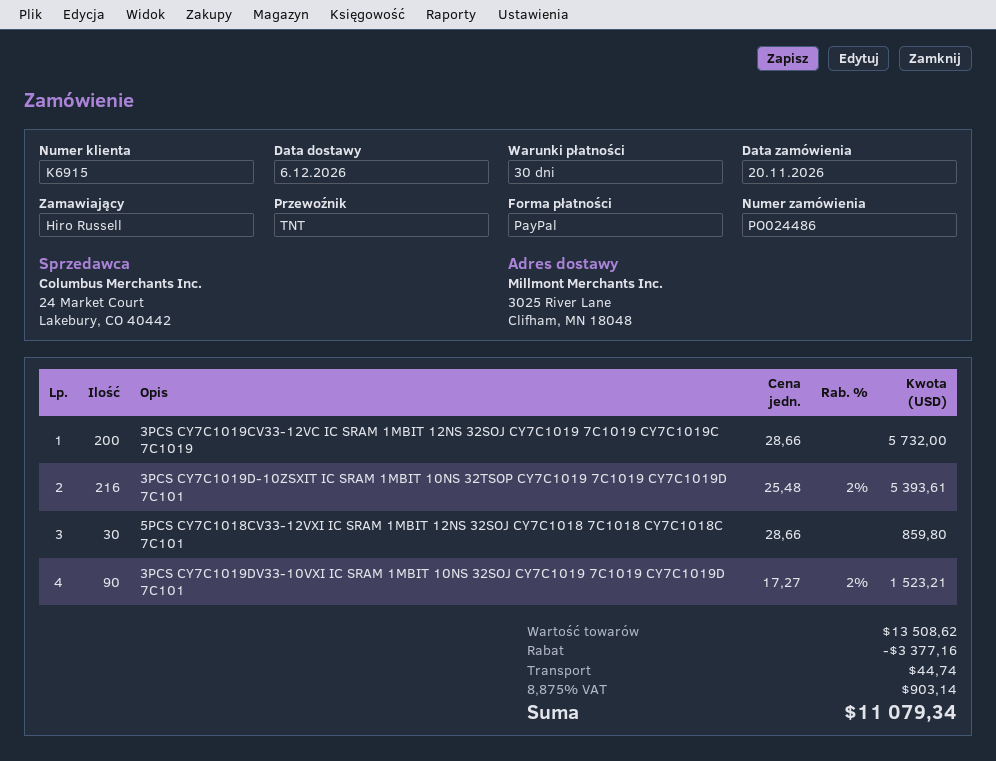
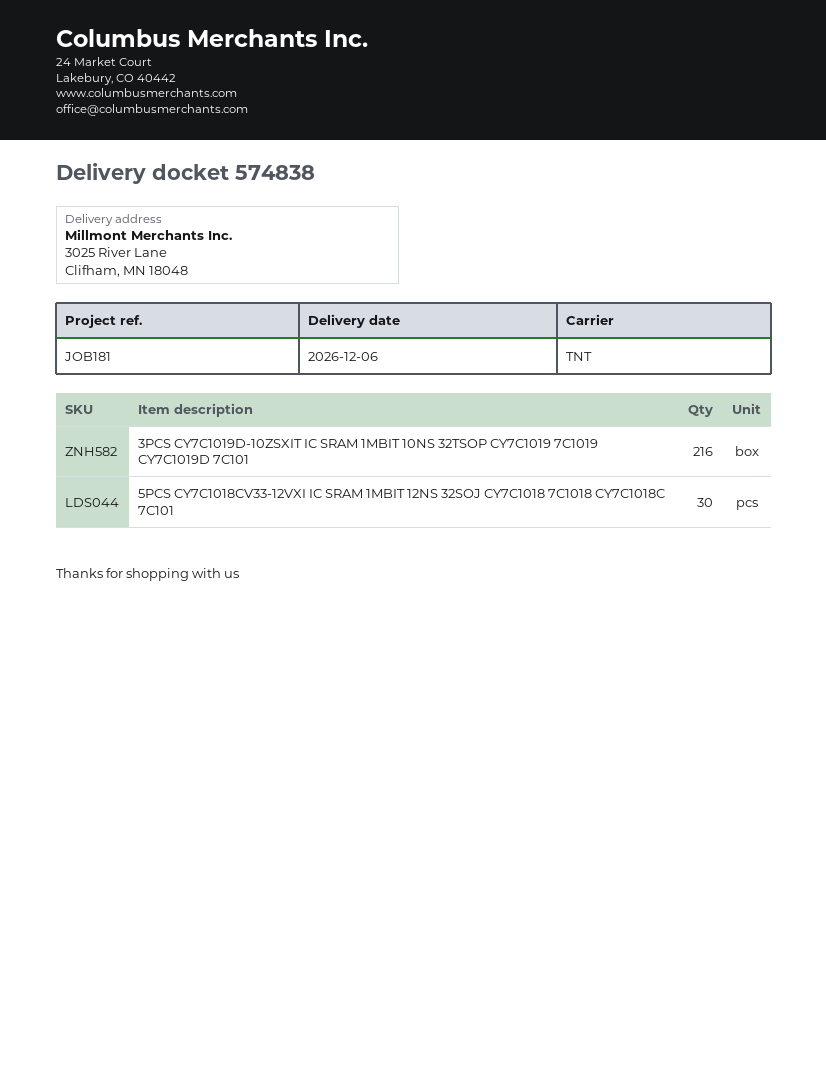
3PCS CY7C1019CV33-12VC IC SRAM 1MBIT 12NS 32SOJ CY7C1019 7C1019 CY7C1019C 7C1019: 200 -> none
3PCS CY7C1019DV33-10VXI IC SRAM 1MBIT 10NS 32SOJ CY7C1019 7C1019 CY7C1019D 7C101: 90 -> none

